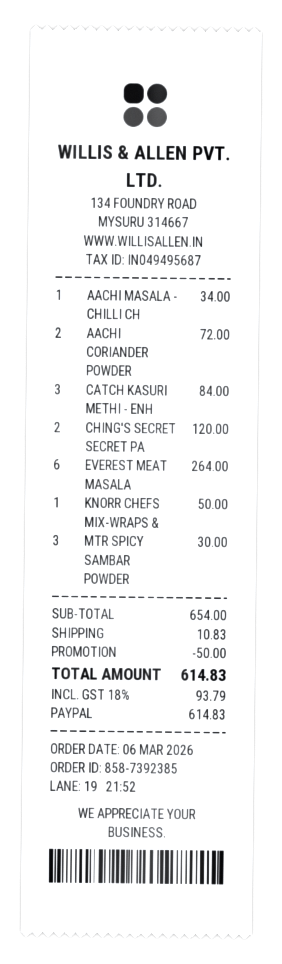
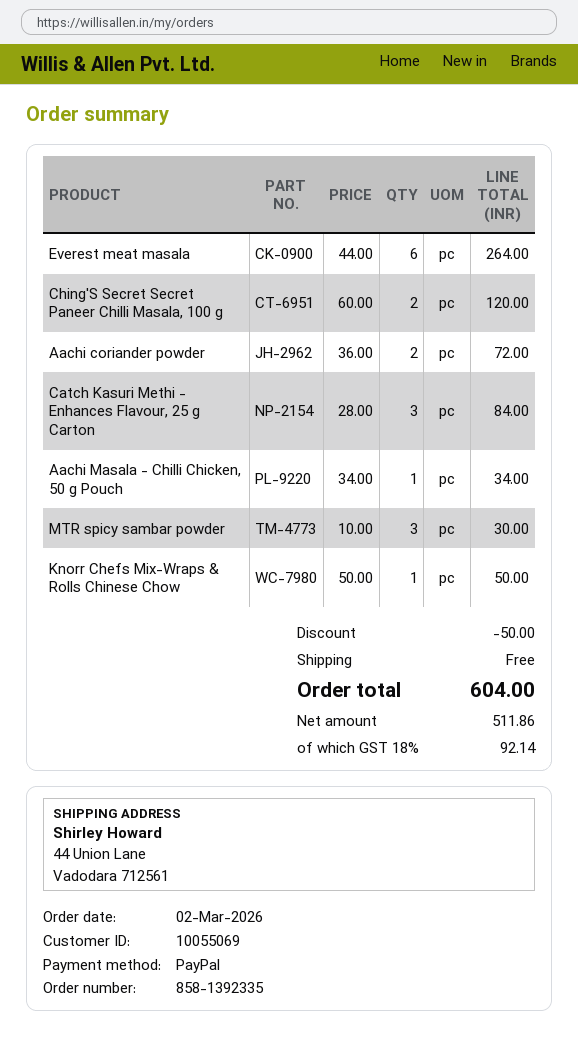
order number: 858-7392385 -> 858-1392335
order date: 2026-03-06 -> 2026-03-02
shipping: 10.83 -> 0.00
tax: 18% = 93.79 -> 18% = 92.14
total: 614.83 -> 604.00

